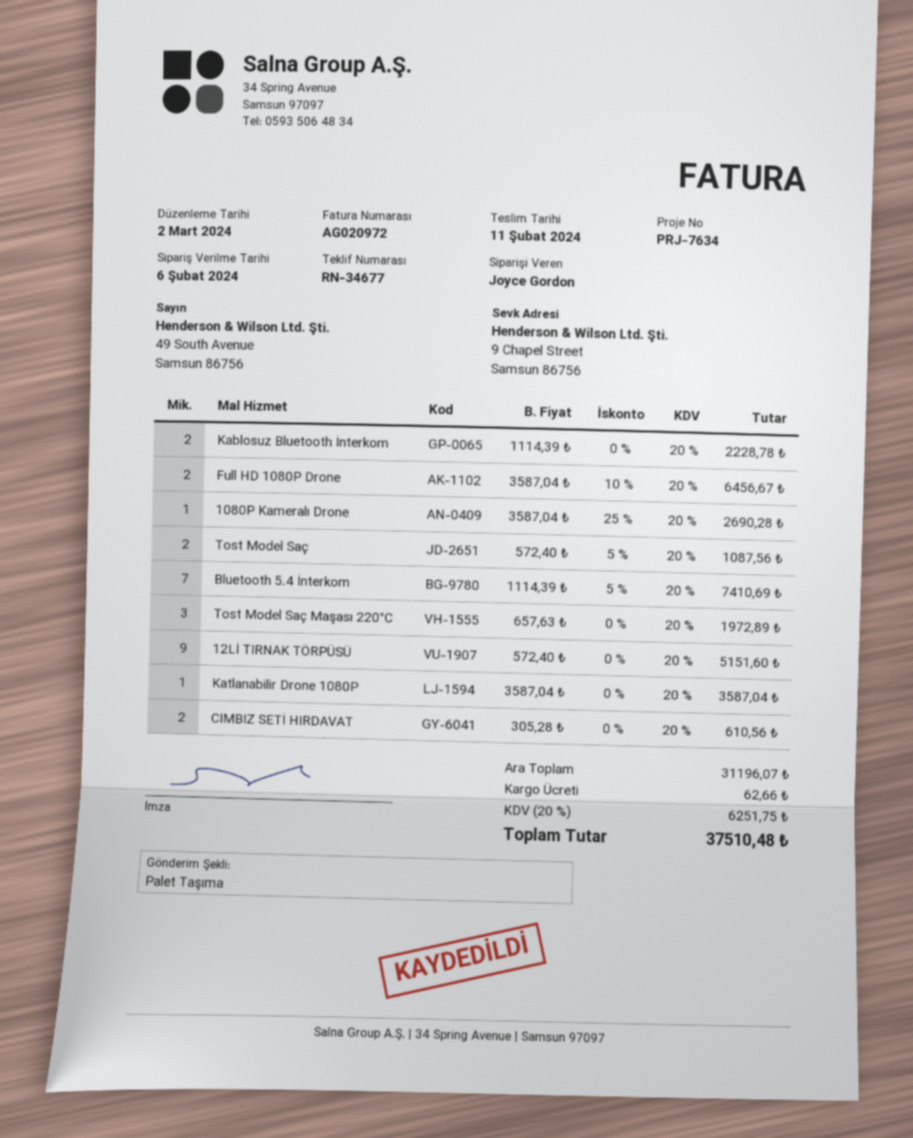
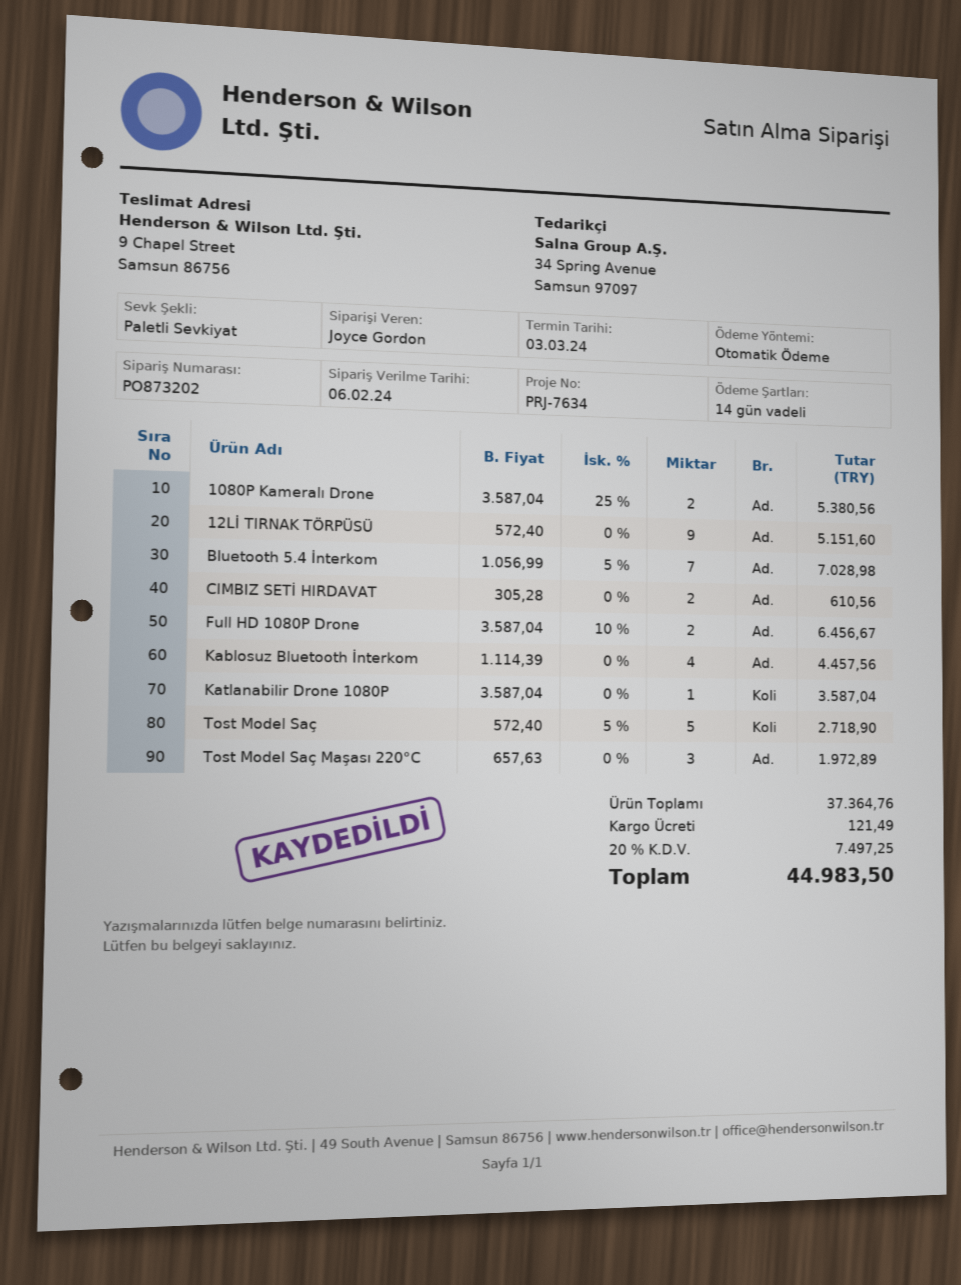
delivery date: 2024-02-11 -> 2024-03-03
Kablosuz Bluetooth İnterkom: 2 x 1114.39 = 2228.78 -> 4 x 1114.39 = 4457.56
1080P Kameralı Drone: 1 x 3587.04 - 25% = 2690.28 -> 2 x 3587.04 - 25% = 5380.56
Tost Model Saç: 2 x 572.40 - 5% = 1087.56 -> 5 x 572.40 - 5% = 2718.90
Bluetooth 5.4 İnterkom: 7 x 1114.39 - 5% = 7410.69 -> 7 x 1056.99 - 5% = 7028.98
subtotal: 31196.07 -> 37364.76
shipping: 62.66 -> 121.49
tax: 20% = 6251.75 -> 20% = 7497.25
total: 37510.48 -> 44983.50

